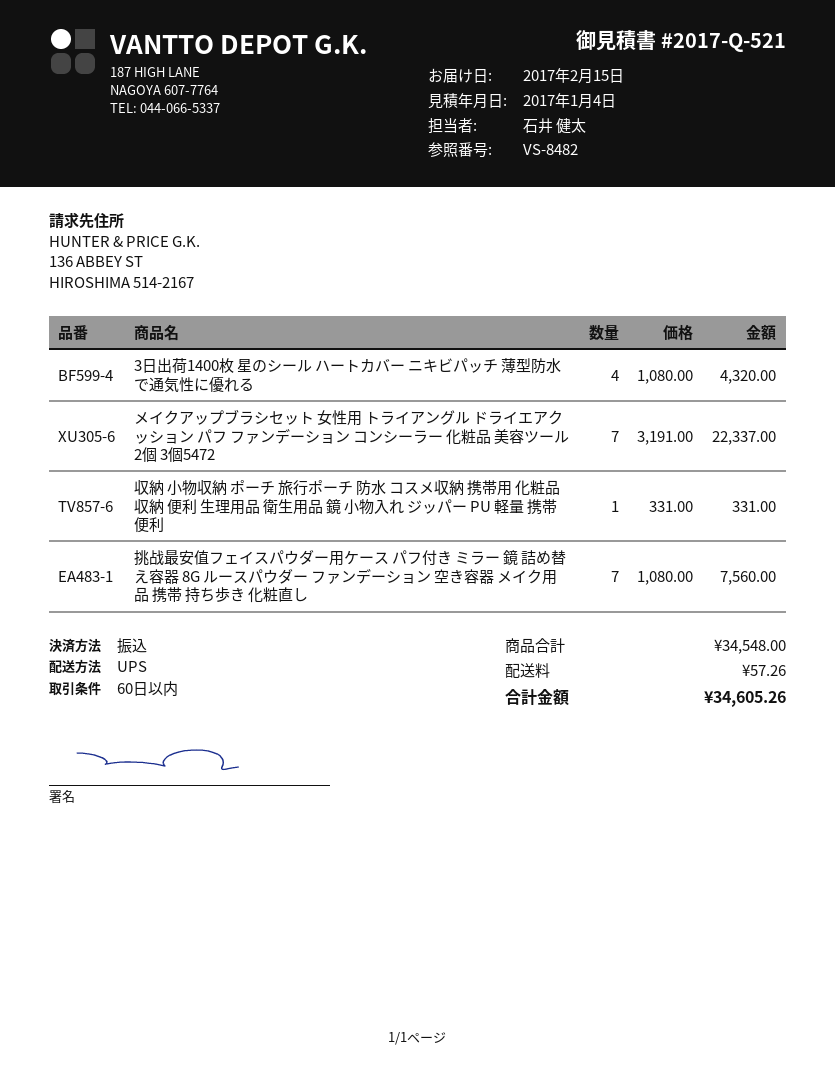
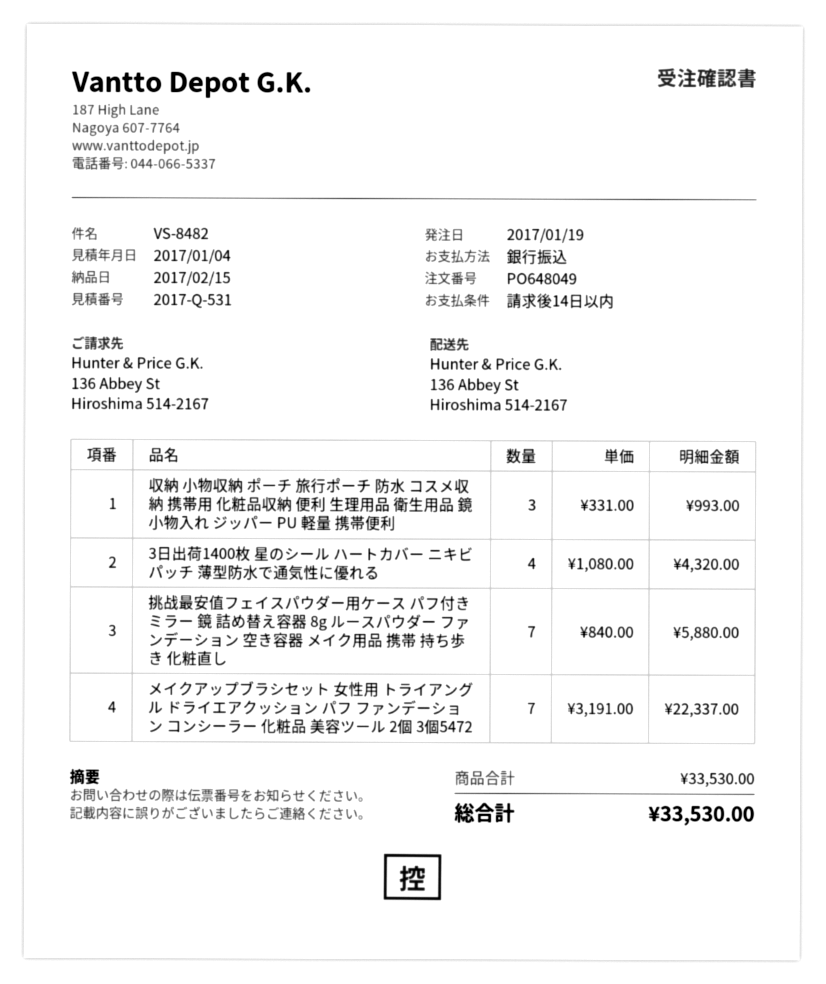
quote number: 2017-Q-521 -> 2017-Q-531
payment terms: 60 days -> 14 days
収納 小物収納 ポーチ 旅行ポーチ 防水 コスメ収納 携帯用 化粧品収納 便利 生理用品 衛生用品 鏡 小物入れ ジッパー PU 軽量 携帯便利: 1 x 331.00 = 331.00 -> 3 x 331.00 = 993.00
挑战最安值フェイスパウダー用ケース パフ付き ミラー 鏡 詰め替え容器 8G ルースパウダー ファンデーション 空き容器 メイク用品 携帯 持ち歩き 化粧直し: 7 x 1080.00 = 7560.00 -> 7 x 840.00 = 5880.00
subtotal: 34548.00 -> 33530.00
shipping: 57.26 -> none
total: 34605.26 -> 33530.00

